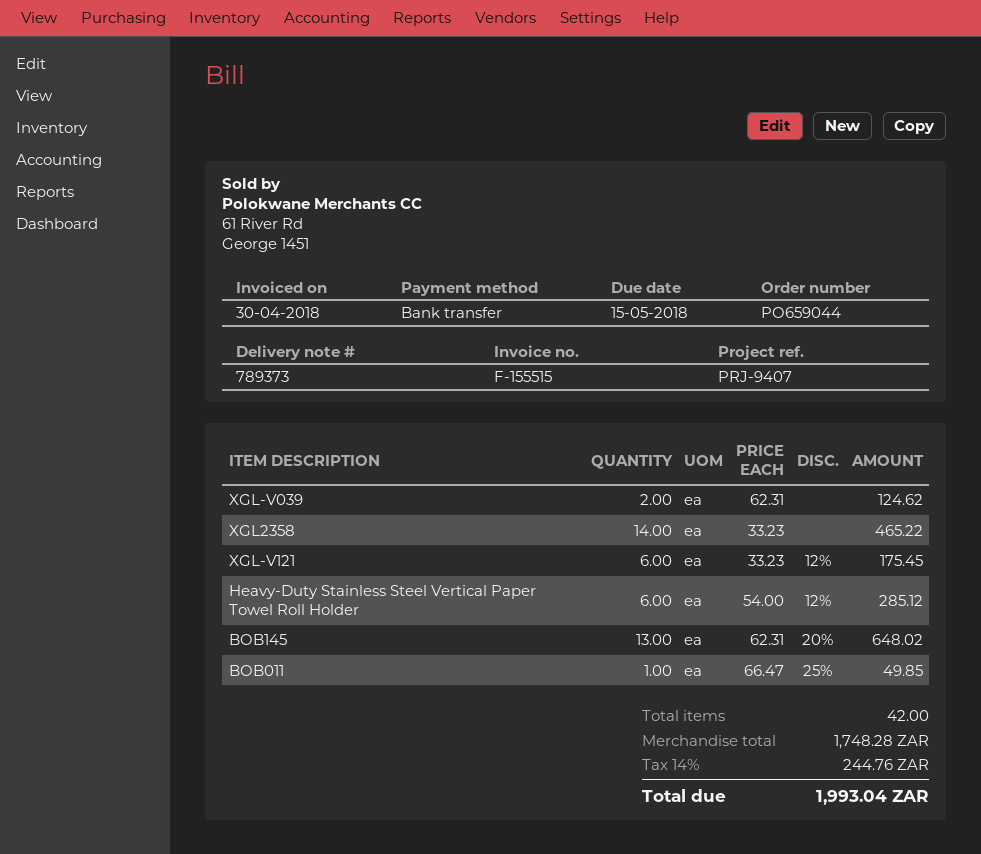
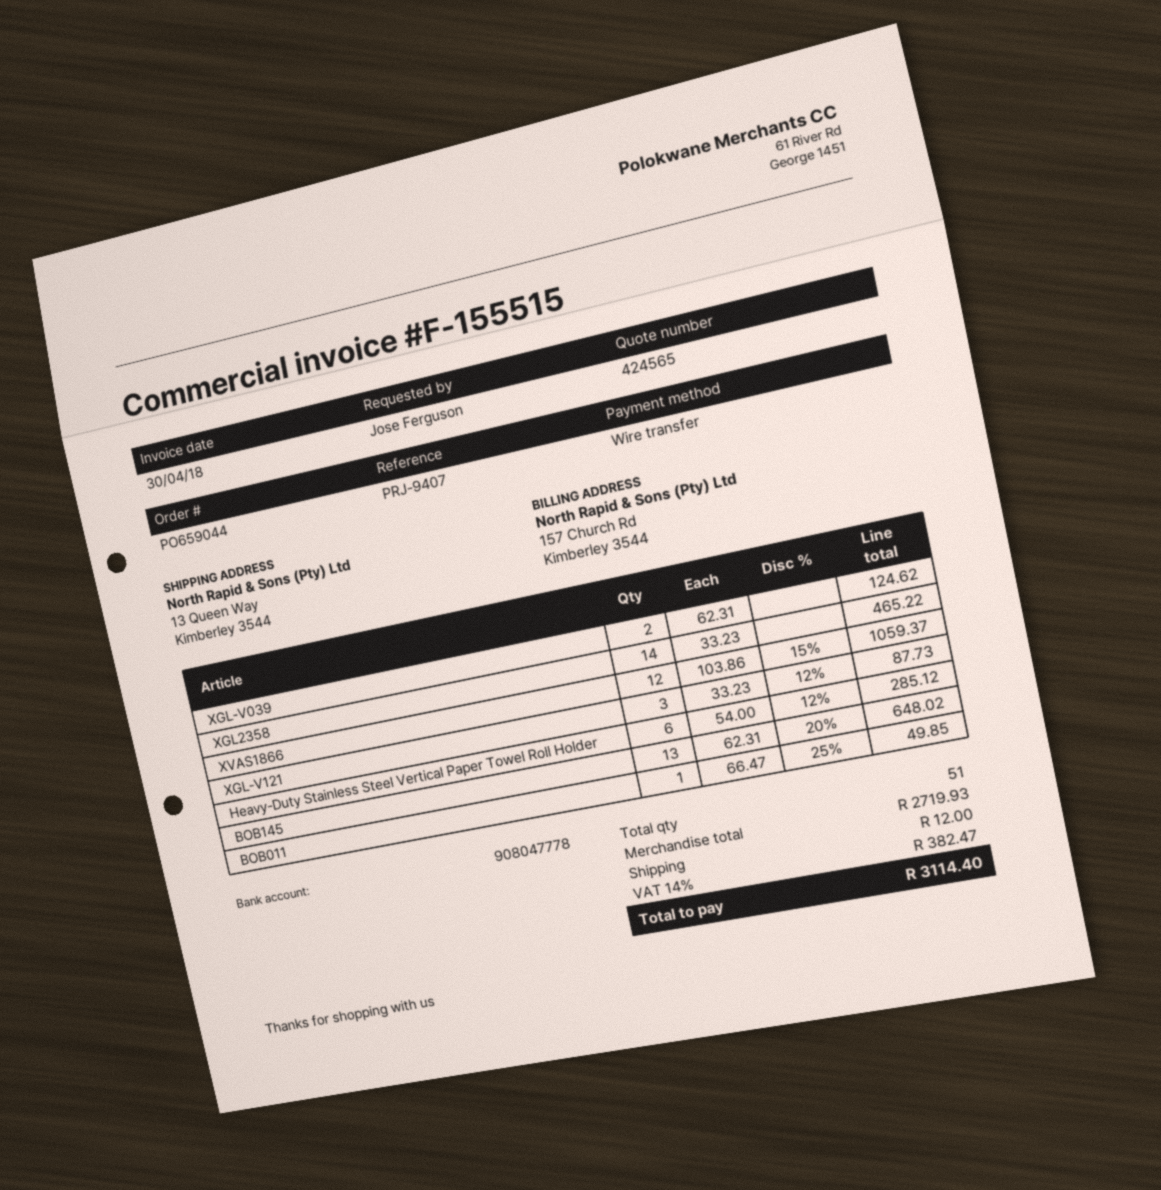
XGL-V121: 6 x 33.23 - 12% = 175.45 -> 3 x 33.23 - 12% = 87.73
XVAS1866: none -> 12 x 103.86 - 15% = 1059.37
total quantity: 42 -> 51
subtotal: 1748.28 -> 2719.93
shipping: none -> 12.00
tax: 14% = 244.76 -> 14% = 382.47
total: 1993.04 -> 3114.40

